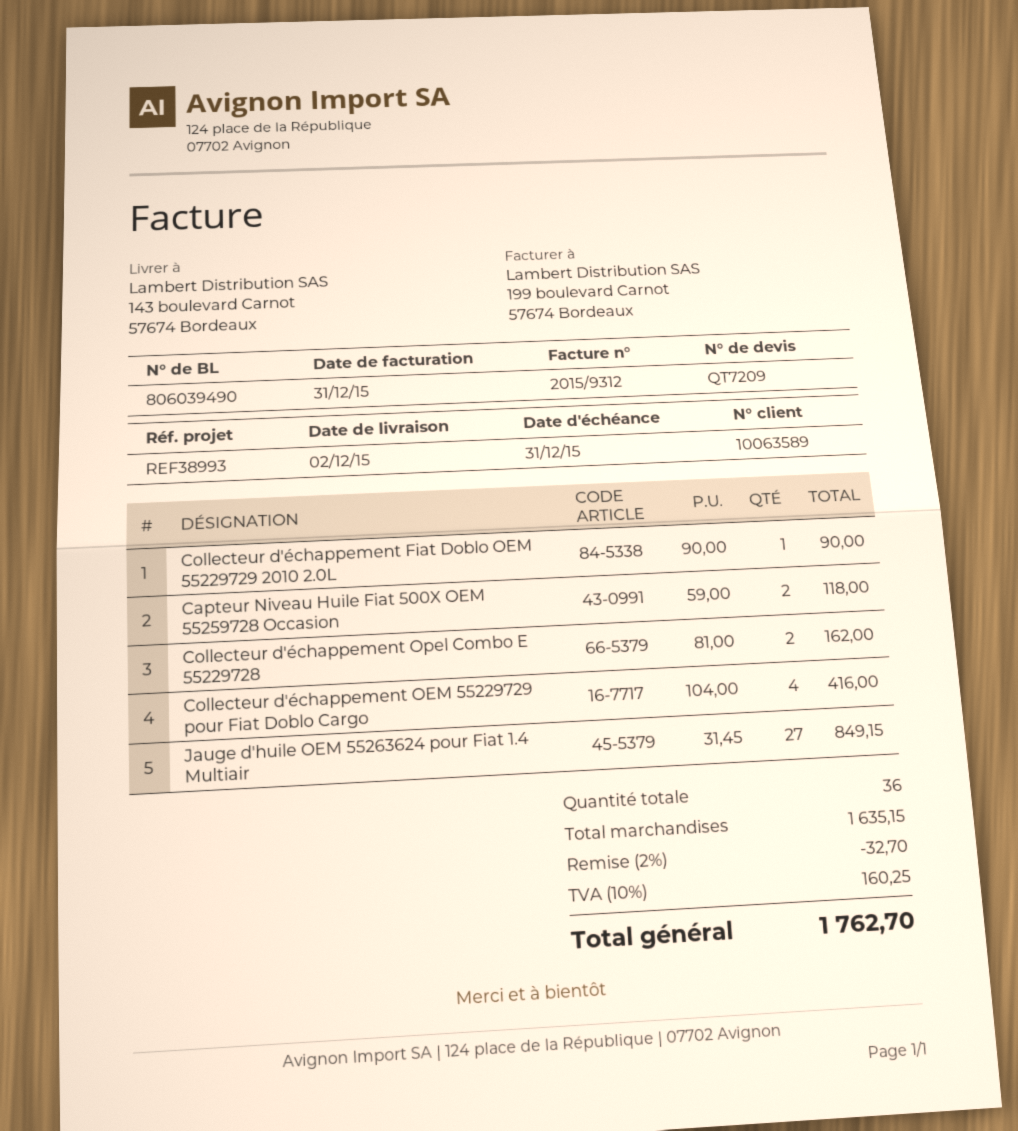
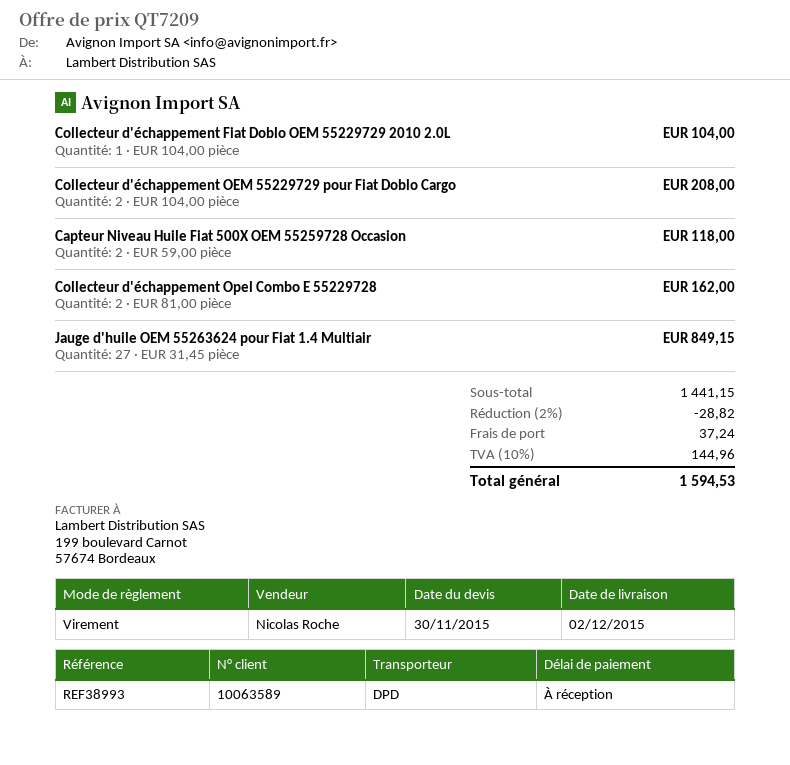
Collecteur d'échappement Fiat Doblo OEM 55229729 2010 2.0L: 1 x 90.00 = 90.00 -> 1 x 104.00 = 104.00
Collecteur d'échappement OEM 55229729 pour Fiat Doblo Cargo: 4 x 104.00 = 416.00 -> 2 x 104.00 = 208.00
subtotal: 1635.15 -> 1441.15
discount: 2% = 32.70 -> 2% = 28.82
shipping: none -> 37.24
tax: 10% = 160.25 -> 10% = 144.96
total: 1762.70 -> 1594.53

